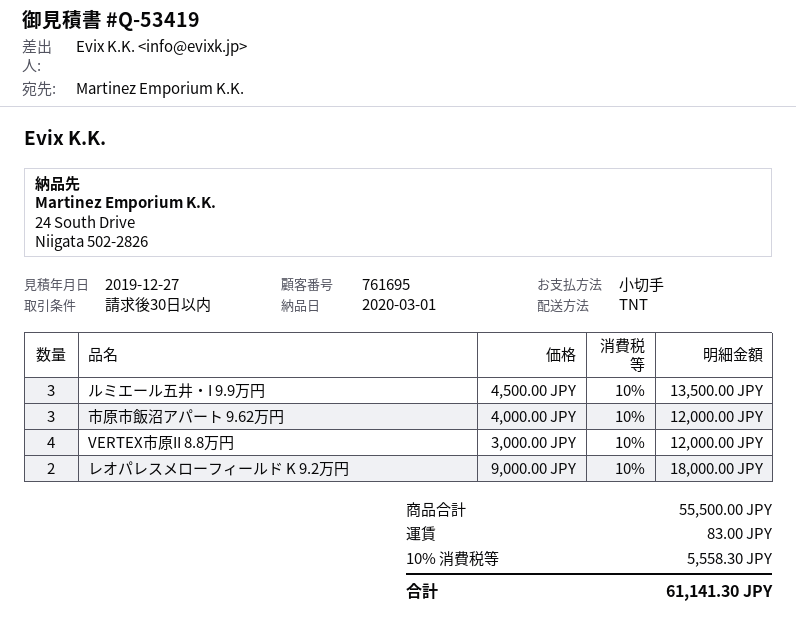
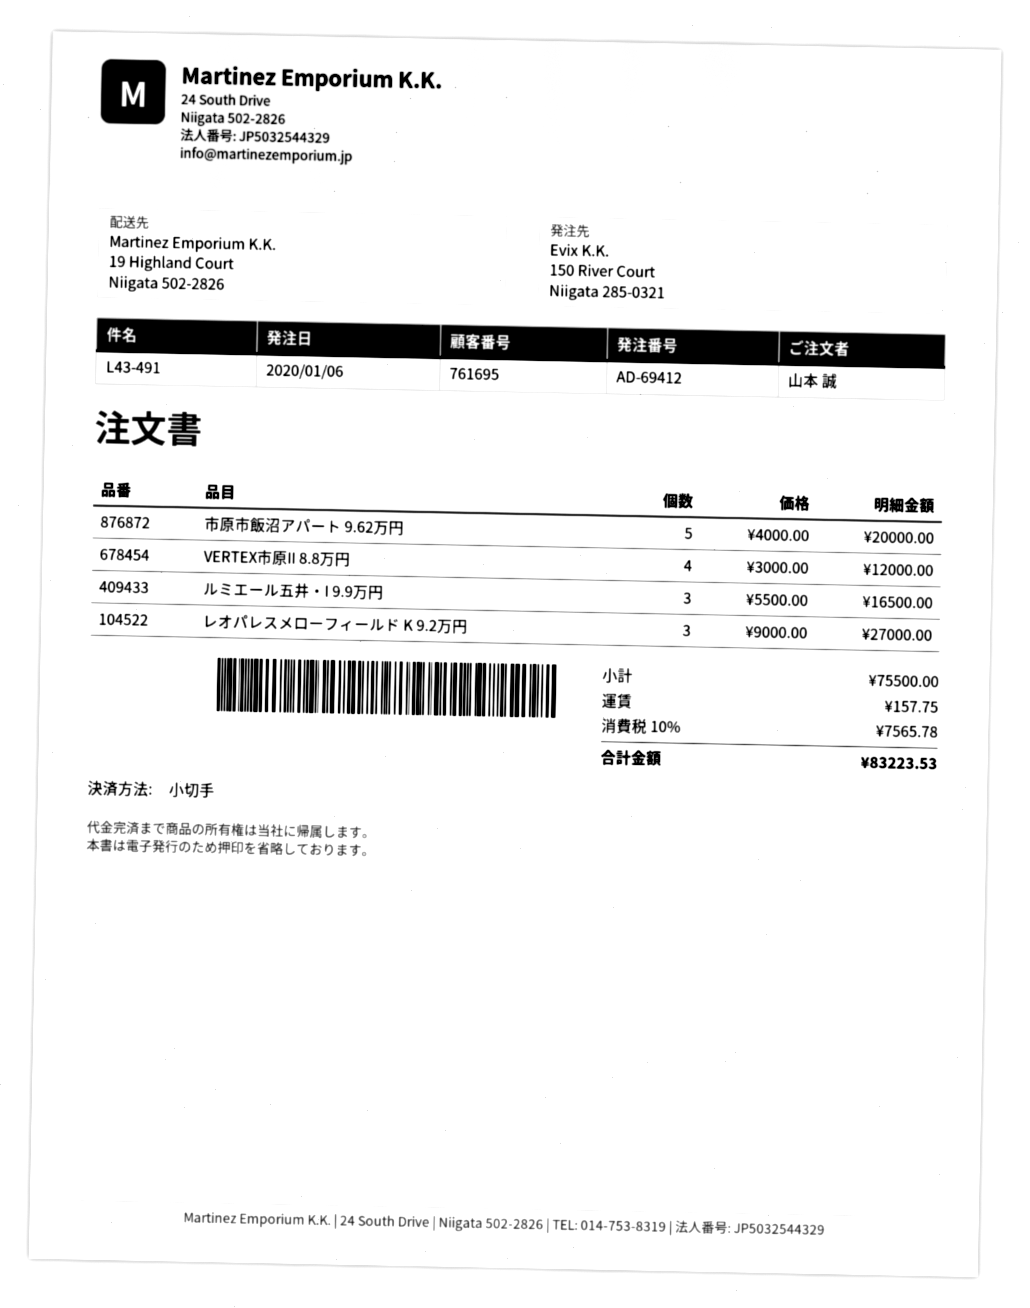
ship to: 24 South Drive, Niigata 502-2826 -> 19 Highland Court, Niigata 502-2826
ルミエール五井・I 9.9万円: 3 x 4500.00 = 13500.00 -> 3 x 5500.00 = 16500.00
市原市飯沼アパート 9.62万円: 3 x 4000.00 = 12000.00 -> 5 x 4000.00 = 20000.00
レオパレスメローフィールド K 9.2万円: 2 x 9000.00 = 18000.00 -> 3 x 9000.00 = 27000.00
subtotal: 55500.00 -> 75500.00
shipping: 83.00 -> 157.75
tax: 10% = 5558.30 -> 10% = 7565.78
total: 61141.30 -> 83223.53

